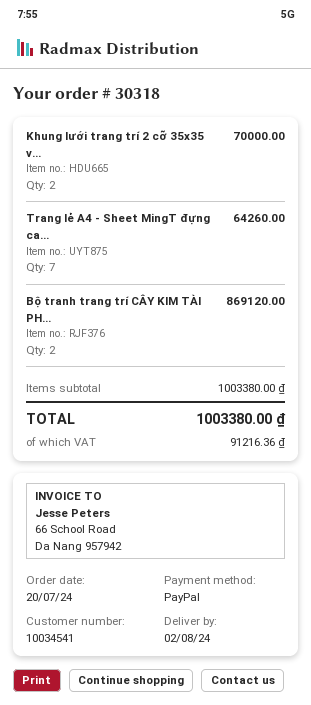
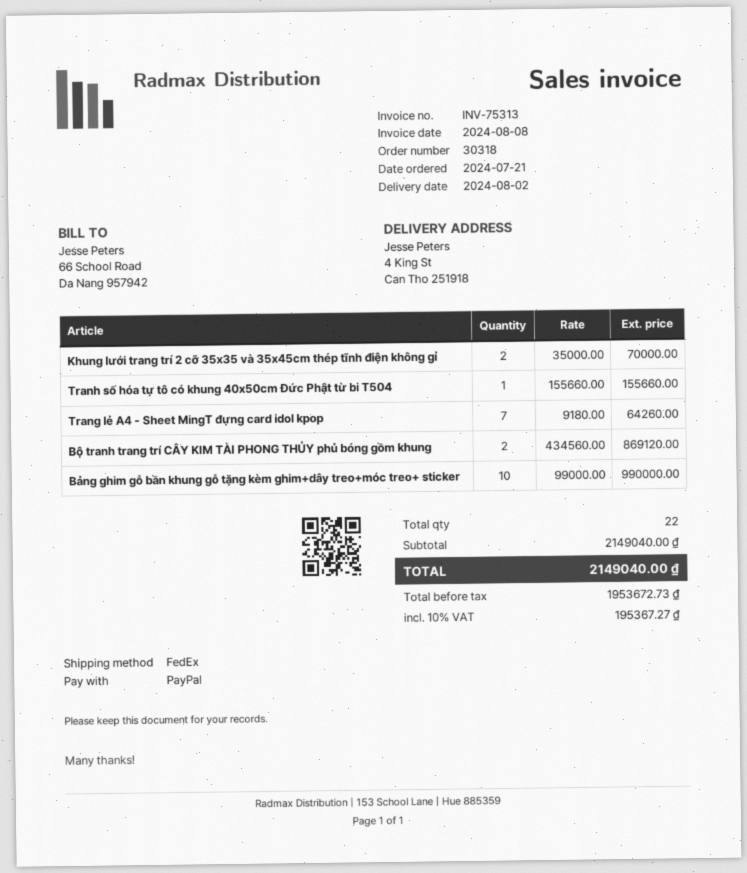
order date: 2024-07-20 -> 2024-07-21
Tranh số hóa tự tô có khung 40x50cm Đức Phật từ bi T504: none -> 1 for 155660.00
Bảng ghim gỗ bần khung gỗ tặng kèm ghim+dây treo+móc treo+ sticker: none -> 10 for 990000.00
subtotal: 1003380.00 -> 2149040.00
tax: 91216.36 -> 195367.27
total: 1003380.00 -> 2149040.00

